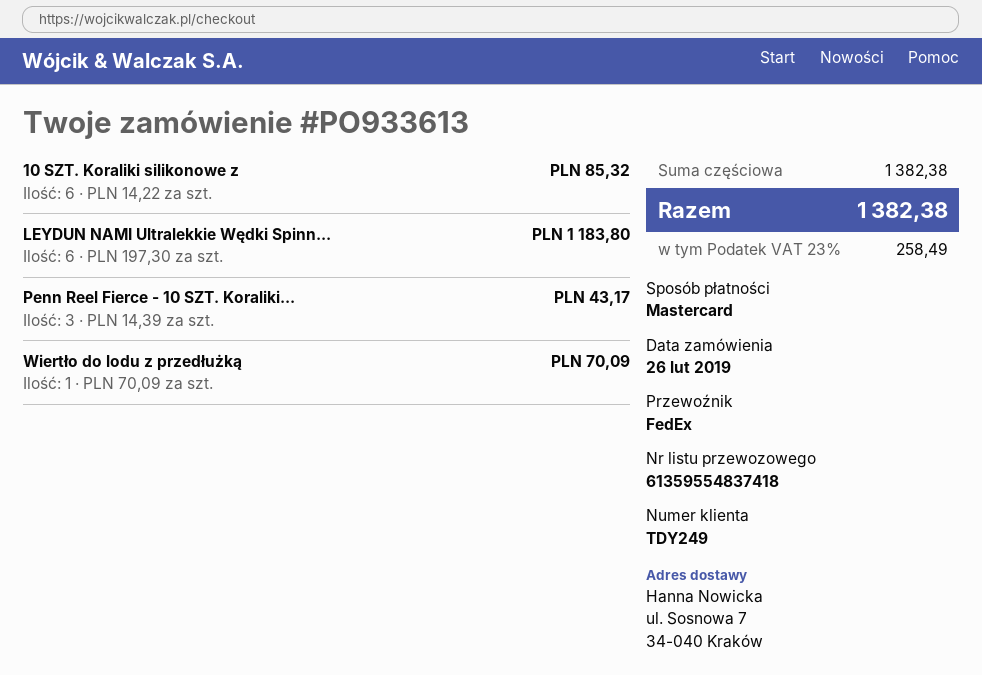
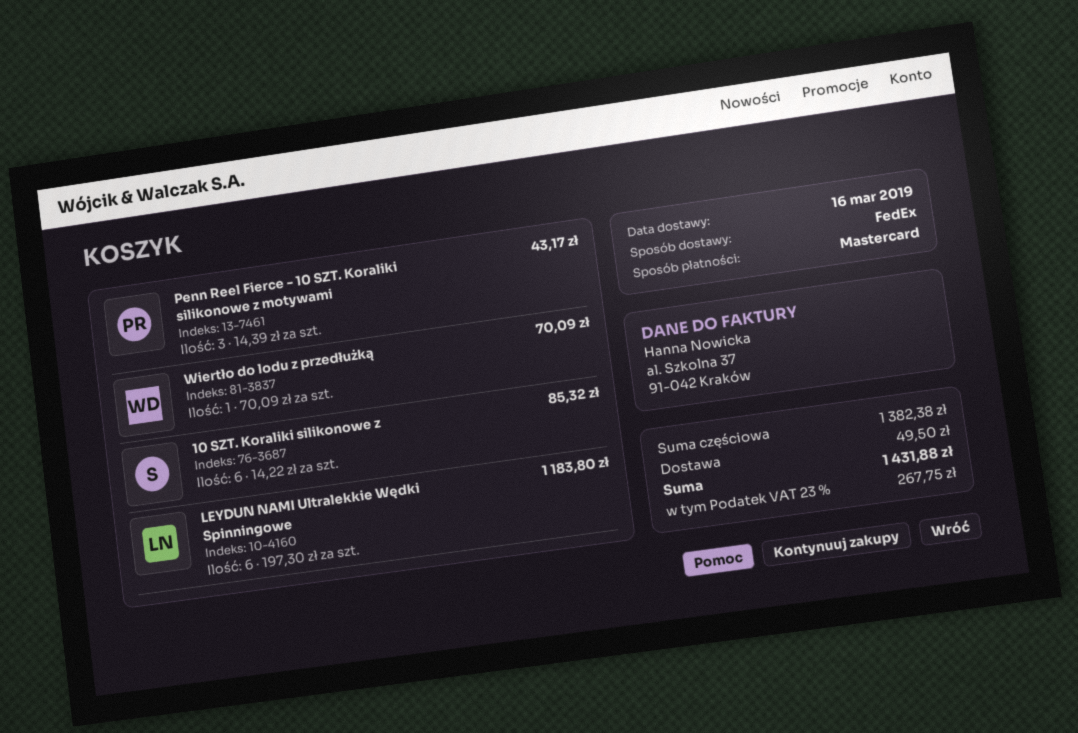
shipping: none -> 49.50
tax: 23% = 258.49 -> 23% = 267.75
total: 1382.38 -> 1431.88

